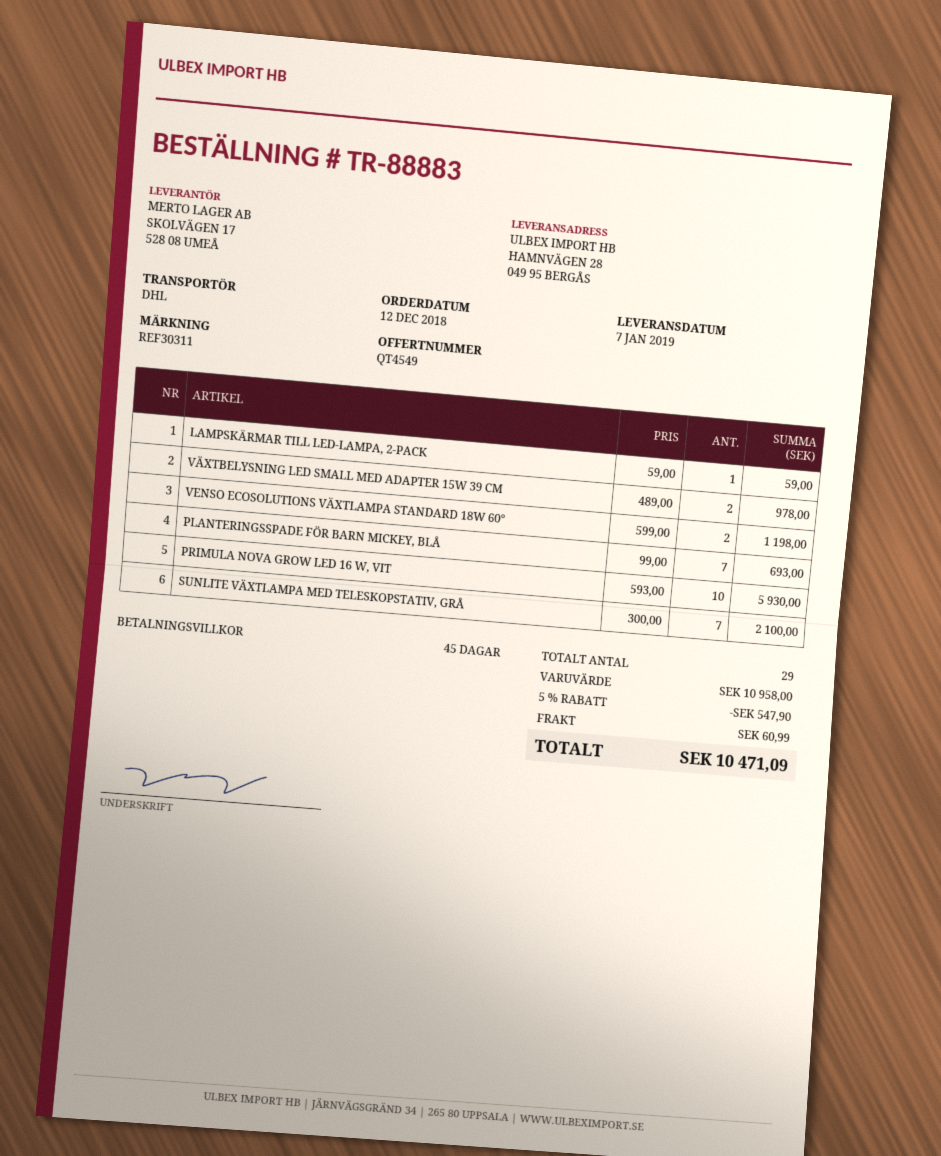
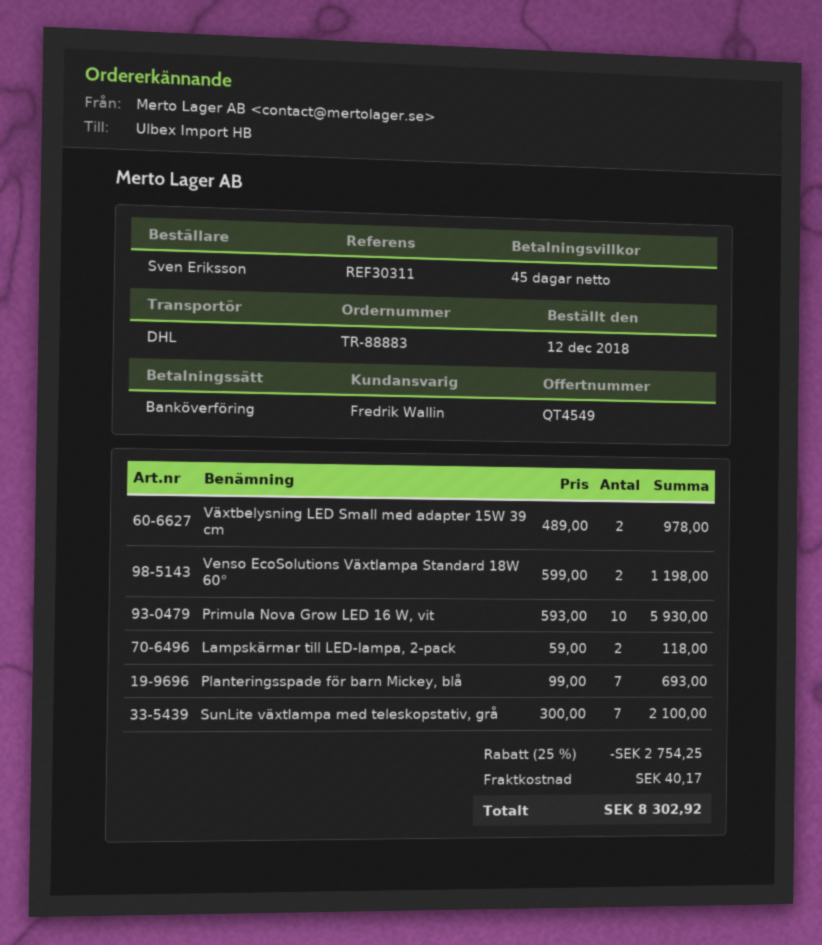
LAMPSKÄRMAR TILL LED-LAMPA, 2-PACK: 1 x 59.00 = 59.00 -> 2 x 59.00 = 118.00
discount: 5% = 547.90 -> 25% = 2754.25
shipping: 60.99 -> 40.17
total: 10471.09 -> 8302.92

